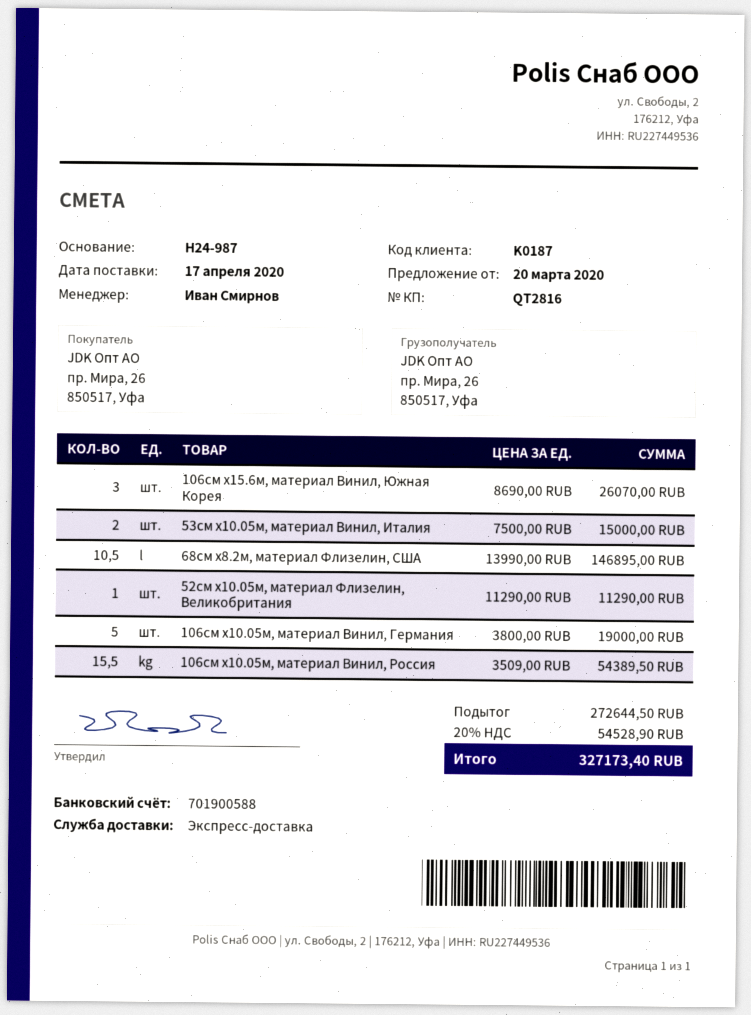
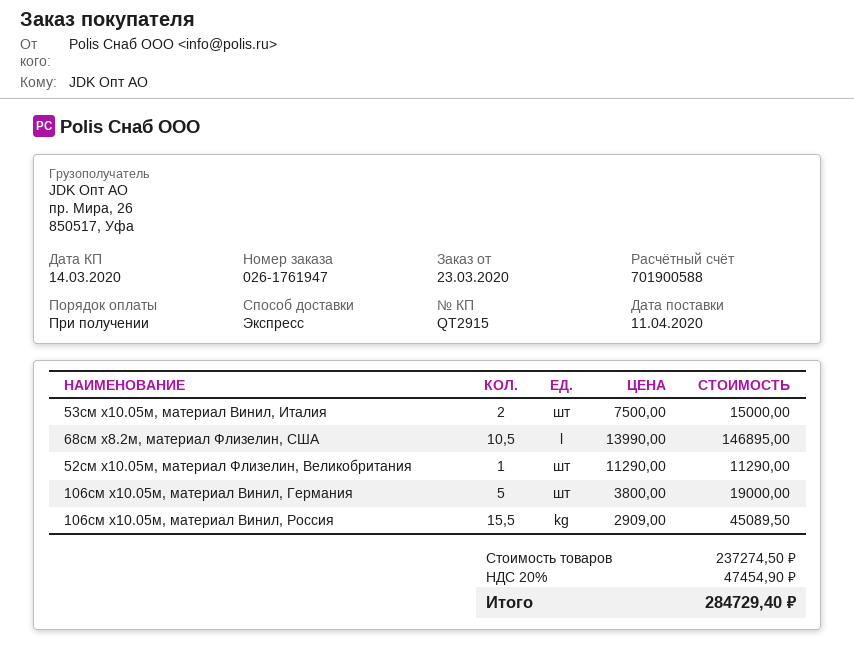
quote number: QT2816 -> QT2915
quote date: 2020-03-20 -> 2020-03-14
delivery date: 2020-04-17 -> 2020-04-11
106см x15.6м, материал Винил, Южная Корея: 3 x 8690.00 = 26070.00 -> none
106см x10.05м, материал Винил, Россия: 15.5 x 3509.00 = 54389.50 -> 15.5 x 2909.00 = 45089.50
subtotal: 272644.50 -> 237274.50
tax: 20% = 54528.90 -> 20% = 47454.90
total: 327173.40 -> 284729.40

